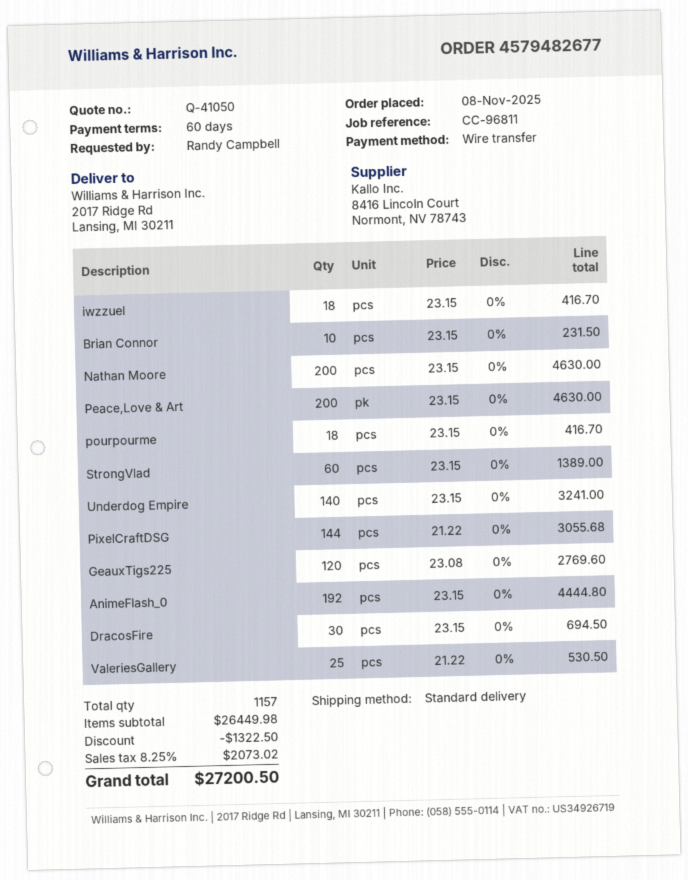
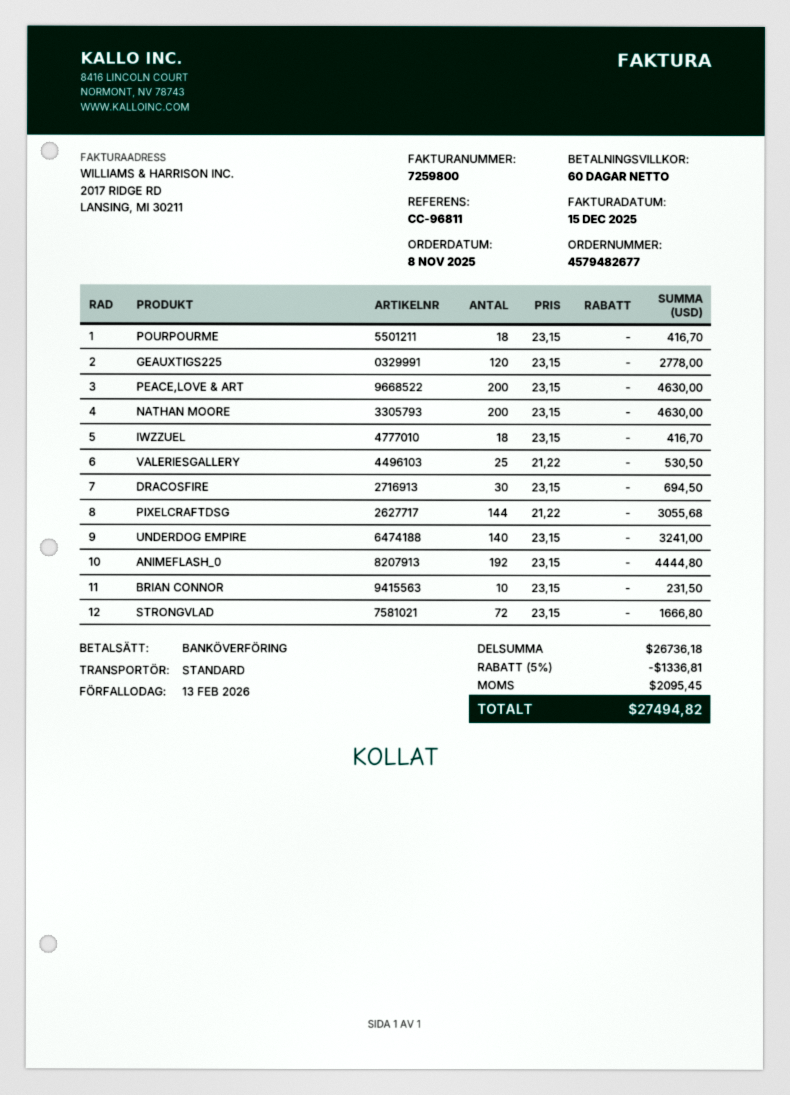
StrongVlad: 60 x 23.15 = 1389.00 -> 72 x 23.15 = 1666.80
GeauxTigs225: 120 x 23.08 = 2769.60 -> 120 x 23.15 = 2778.00
subtotal: 26449.98 -> 26736.18
discount: 1322.50 -> 1336.81
tax: 2073.02 -> 2095.45
total: 27200.50 -> 27494.82

